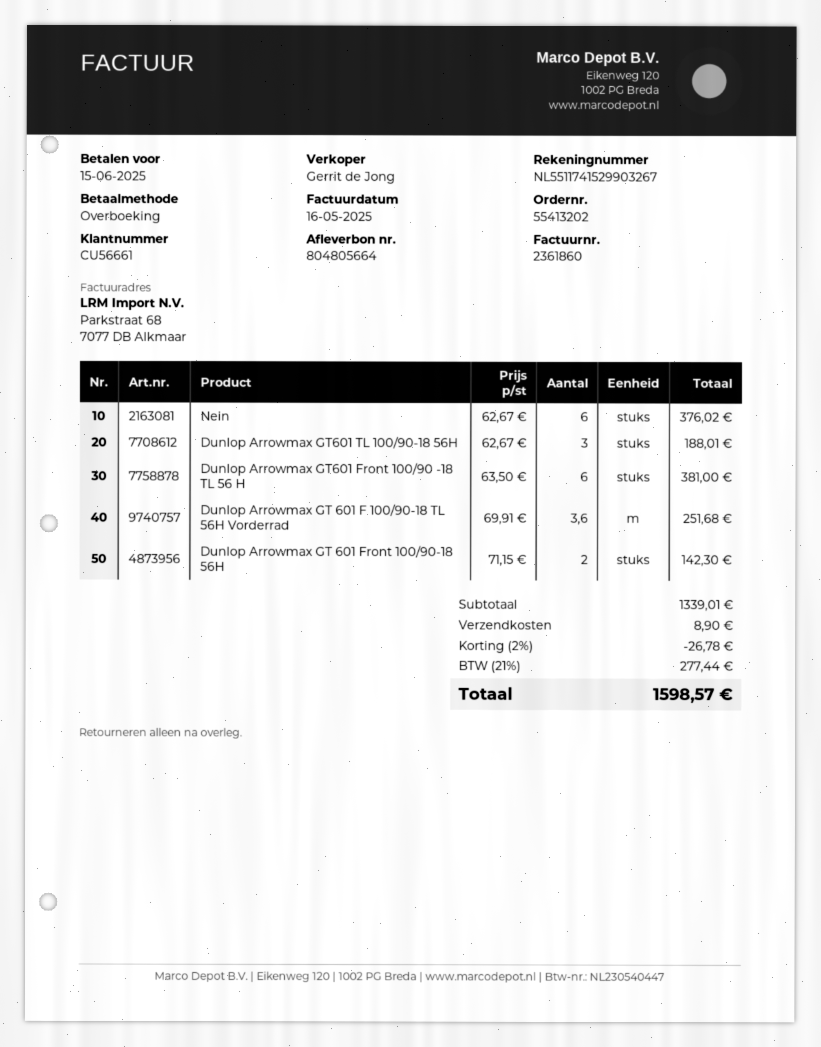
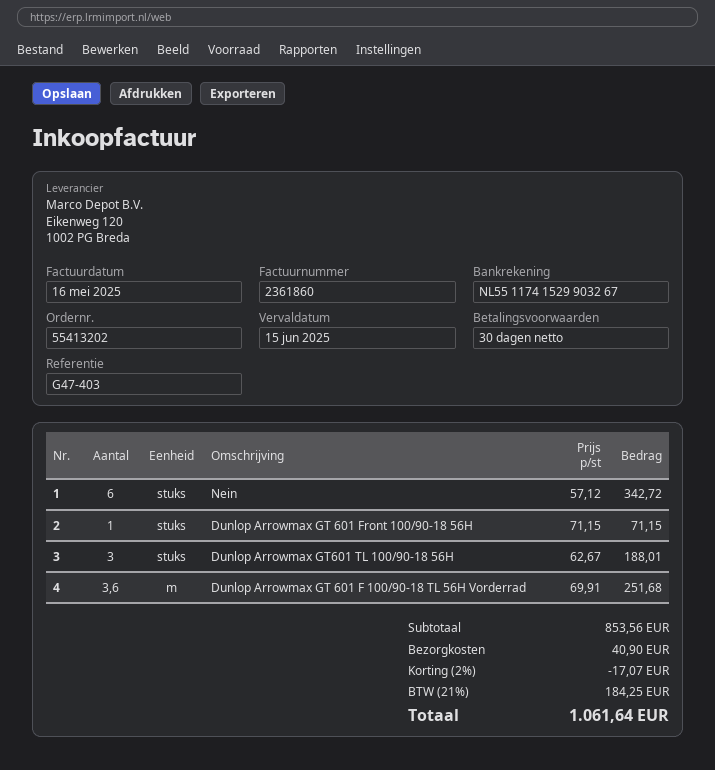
Nein: 6 x 62.67 = 376.02 -> 6 x 57.12 = 342.72
Dunlop Arrowmax GT601 Front 100/90 -18 TL 56 H: 6 x 63.50 = 381.00 -> none
Dunlop Arrowmax GT 601 Front 100/90-18 56H: 2 x 71.15 = 142.30 -> 1 x 71.15 = 71.15
subtotal: 1339.01 -> 853.56
discount: 2% = 26.78 -> 2% = 17.07
shipping: 8.90 -> 40.90
tax: 21% = 277.44 -> 21% = 184.25
total: 1598.57 -> 1061.64

